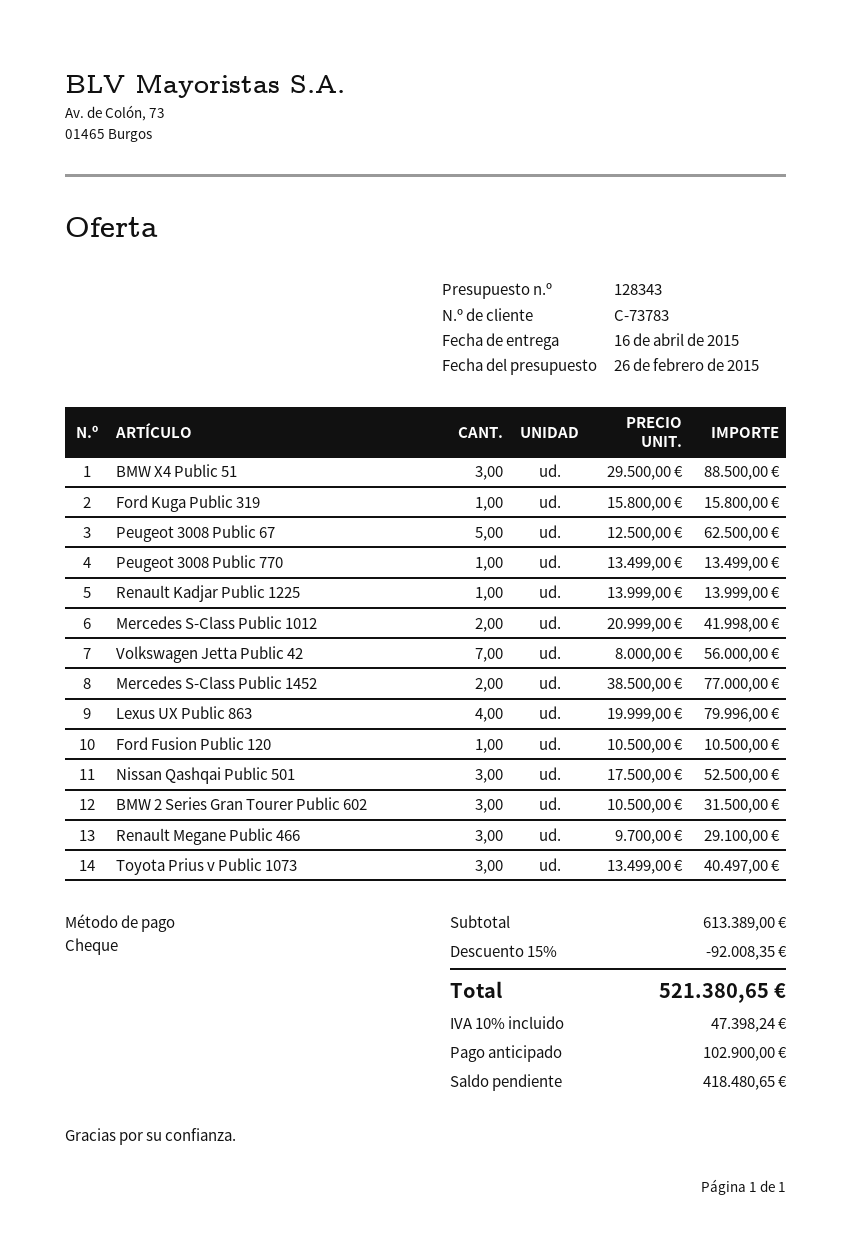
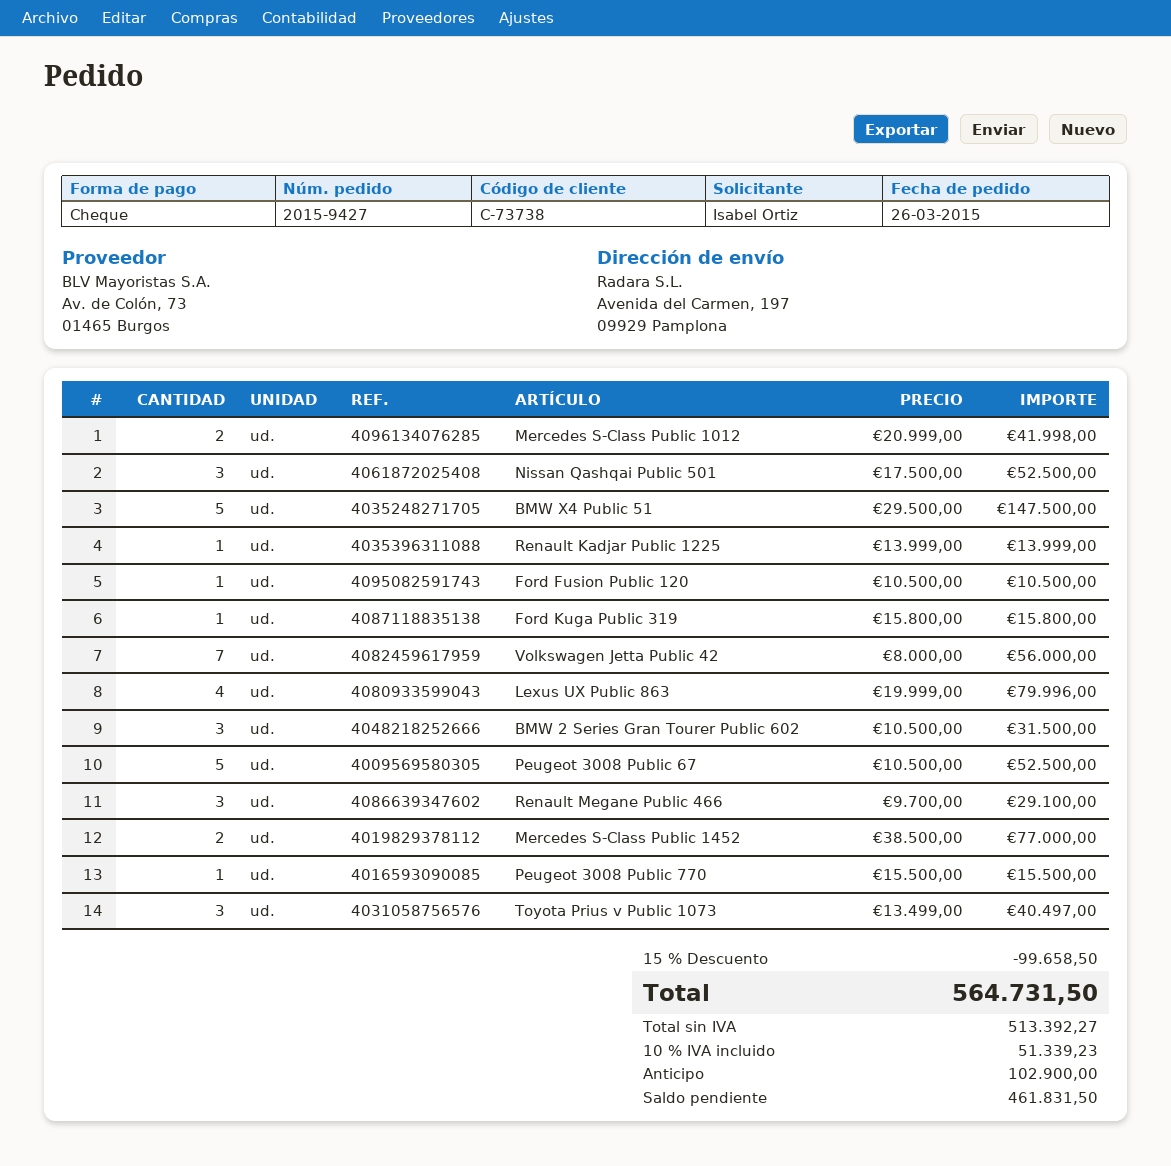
customer number: C-73783 -> C-73738
BMW X4 Public 51: 3 x 29500.00 = 88500.00 -> 5 x 29500.00 = 147500.00
Peugeot 3008 Public 67: 5 x 12500.00 = 62500.00 -> 5 x 10500.00 = 52500.00
Peugeot 3008 Public 770: 1 x 13499.00 = 13499.00 -> 1 x 15500.00 = 15500.00
discount: 15% = 92008.35 -> 15% = 99658.50
tax: 10% = 47398.24 -> 10% = 51339.23
total: 521380.65 -> 564731.50
balance: 418480.65 -> 461831.50

